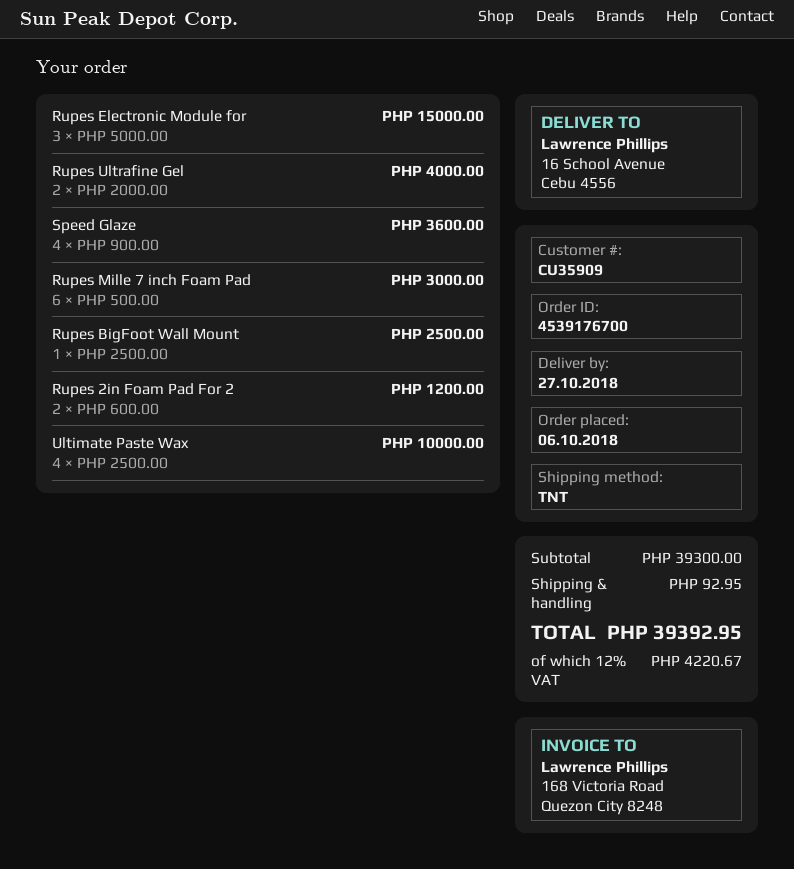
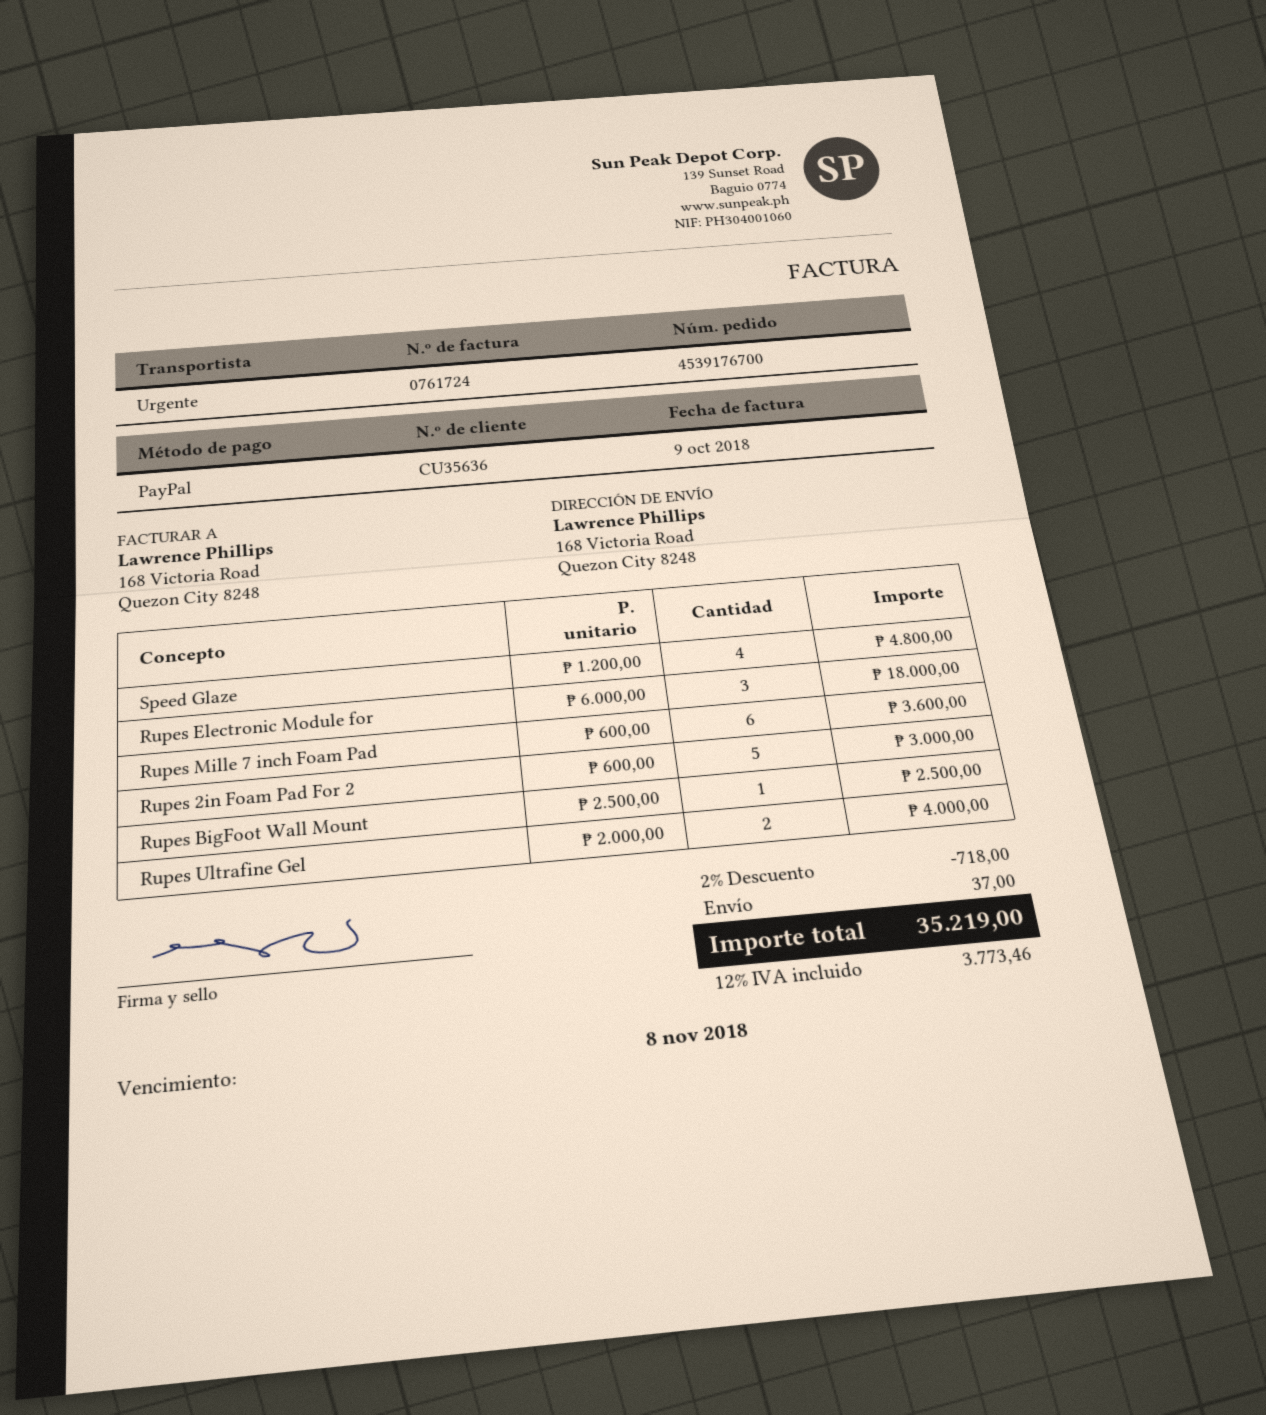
customer number: CU35909 -> CU35636
shipping method: TNT -> express
ship to: 16 School Avenue, Cebu 4556 -> 168 Victoria Road, Quezon City 8248
Rupes Electronic Module for: 3 x 5000.00 = 15000.00 -> 3 x 6000.00 = 18000.00
Speed Glaze: 4 x 900.00 = 3600.00 -> 4 x 1200.00 = 4800.00
Rupes Mille 7 inch Foam Pad: 6 x 500.00 = 3000.00 -> 6 x 600.00 = 3600.00
Rupes 2in Foam Pad For 2: 2 x 600.00 = 1200.00 -> 5 x 600.00 = 3000.00
Ultimate Paste Wax: 4 x 2500.00 = 10000.00 -> none
discount: none -> 2% = 718.00
shipping: 92.95 -> 37.00
tax: 12% = 4220.67 -> 12% = 3773.46
total: 39392.95 -> 35219.00

